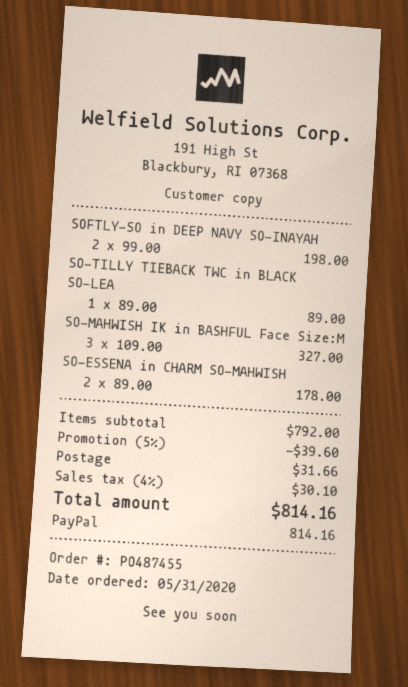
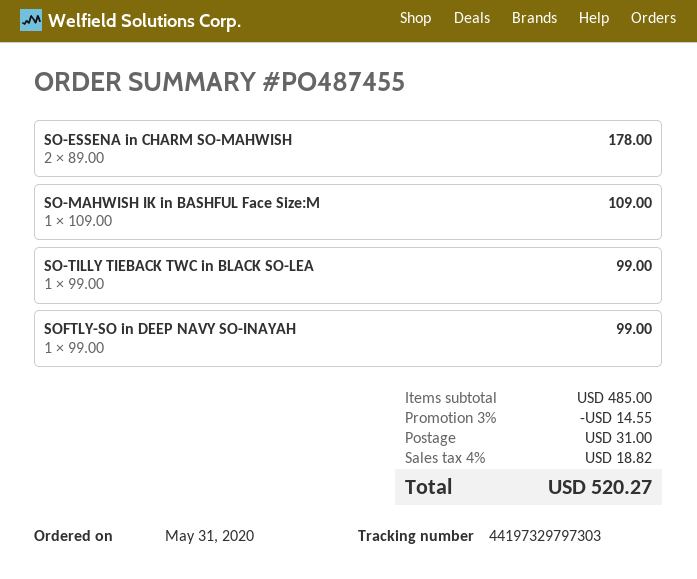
SOFTLY-SO in DEEP NAVY SO-INAYAH: 2 x 99.00 = 198.00 -> 1 x 99.00 = 99.00
SO-TILLY TIEBACK TWC in BLACK SO-LEA: 1 x 89.00 = 89.00 -> 1 x 99.00 = 99.00
SO-MAHWISH IK in BASHFUL Face Size:M: 3 x 109.00 = 327.00 -> 1 x 109.00 = 109.00
subtotal: 792.00 -> 485.00
discount: 5% = 39.60 -> 3% = 14.55
shipping: 31.66 -> 31.00
tax: 4% = 30.10 -> 4% = 18.82
total: 814.16 -> 520.27

